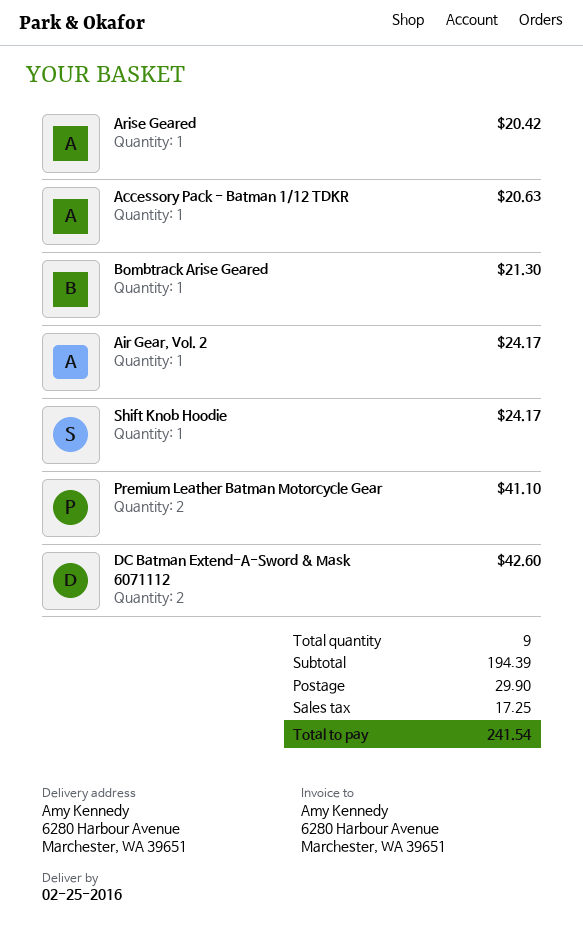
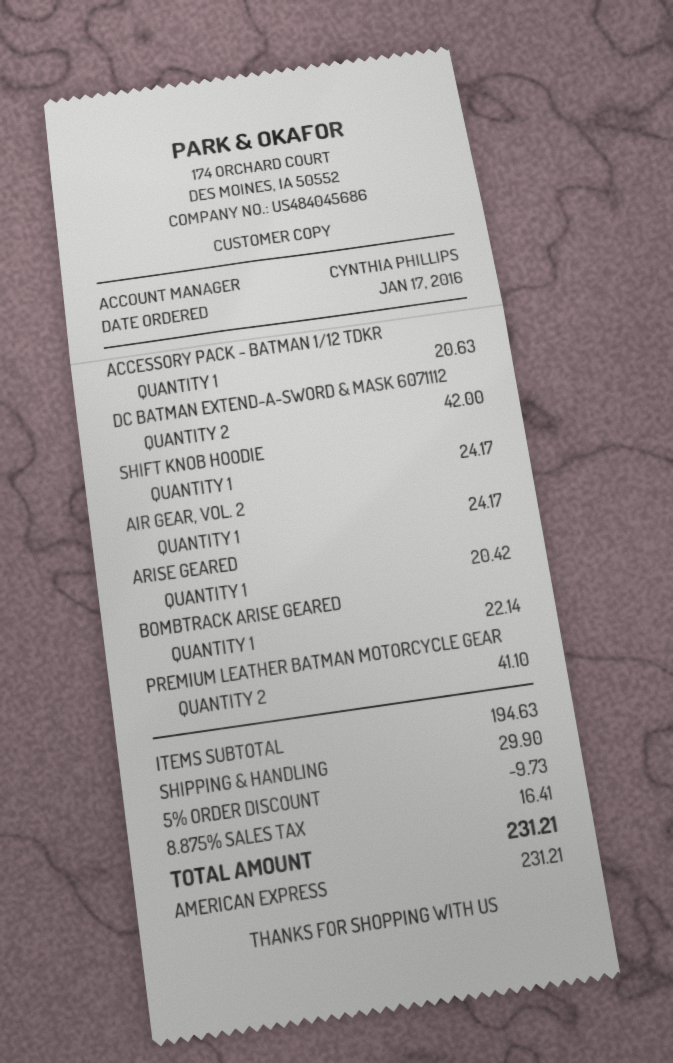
Bombtrack Arise Geared: 1 for 21.30 -> 1 for 22.14
DC Batman Extend-A-Sword & Mask 6071112: 2 for 42.60 -> 2 for 42.00
subtotal: 194.39 -> 194.63
discount: none -> 5% = 9.73
tax: 17.25 -> 16.41
total: 241.54 -> 231.21

